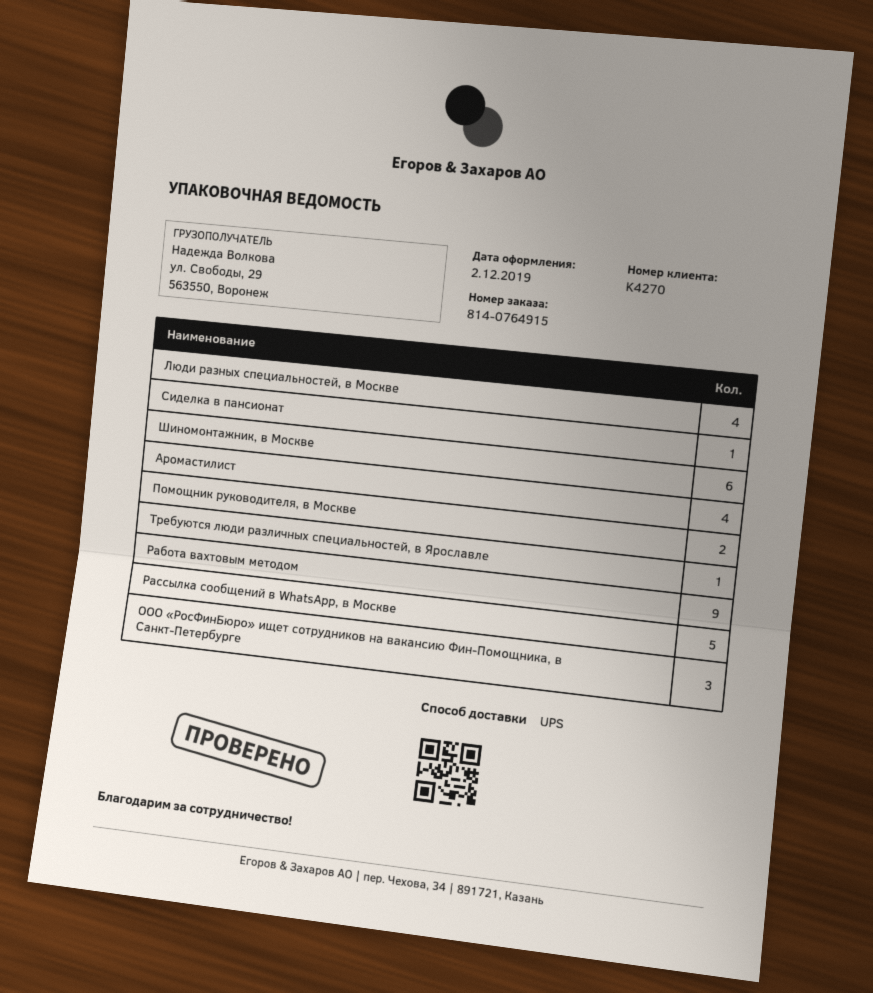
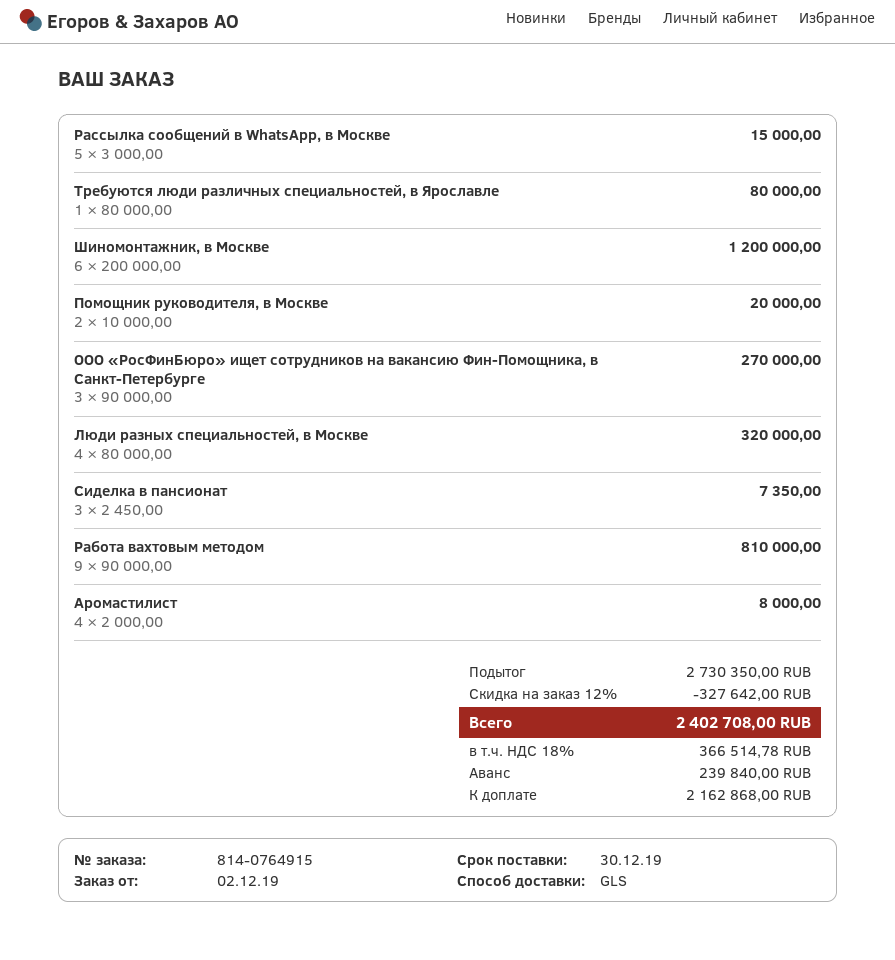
shipping method: UPS -> GLS
Сиделка в пансионат: 1 -> 3

